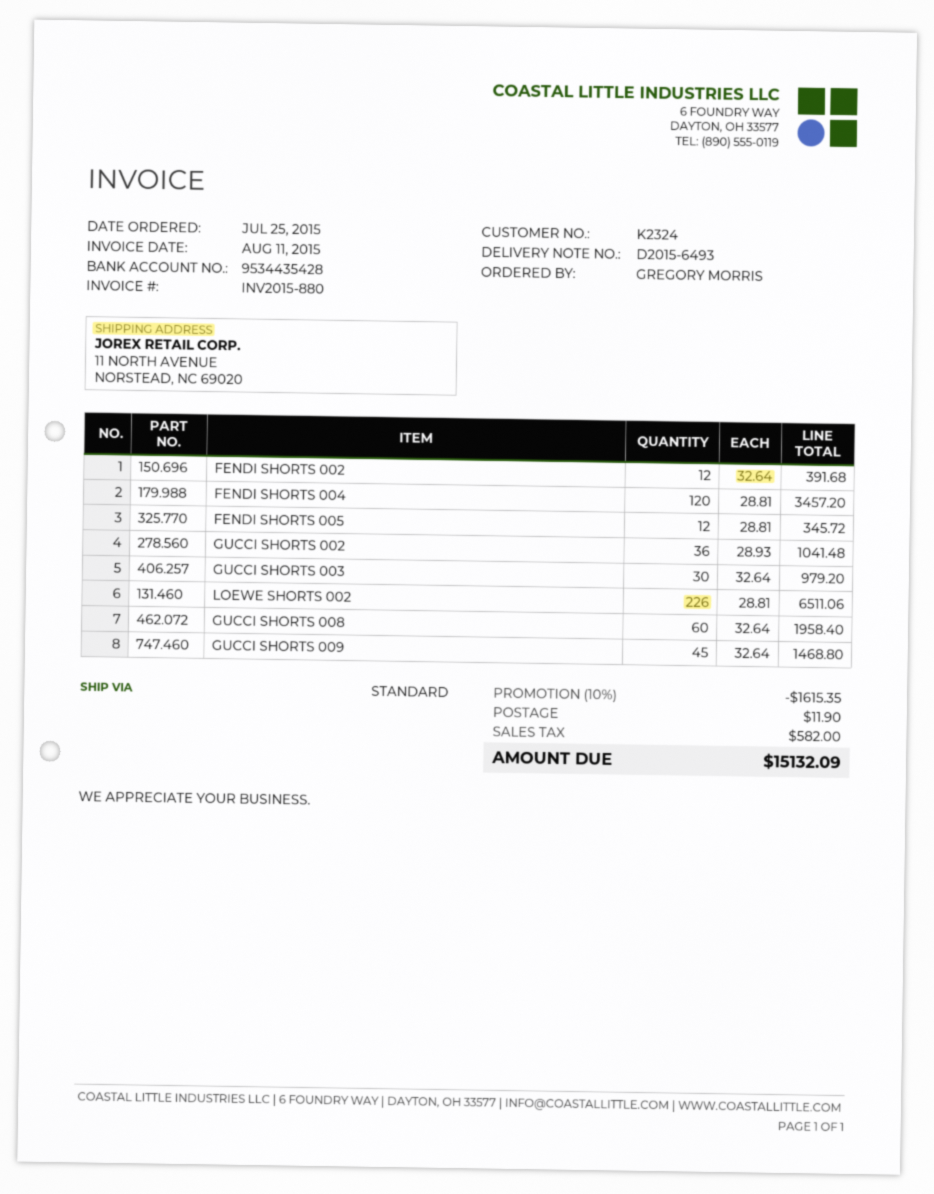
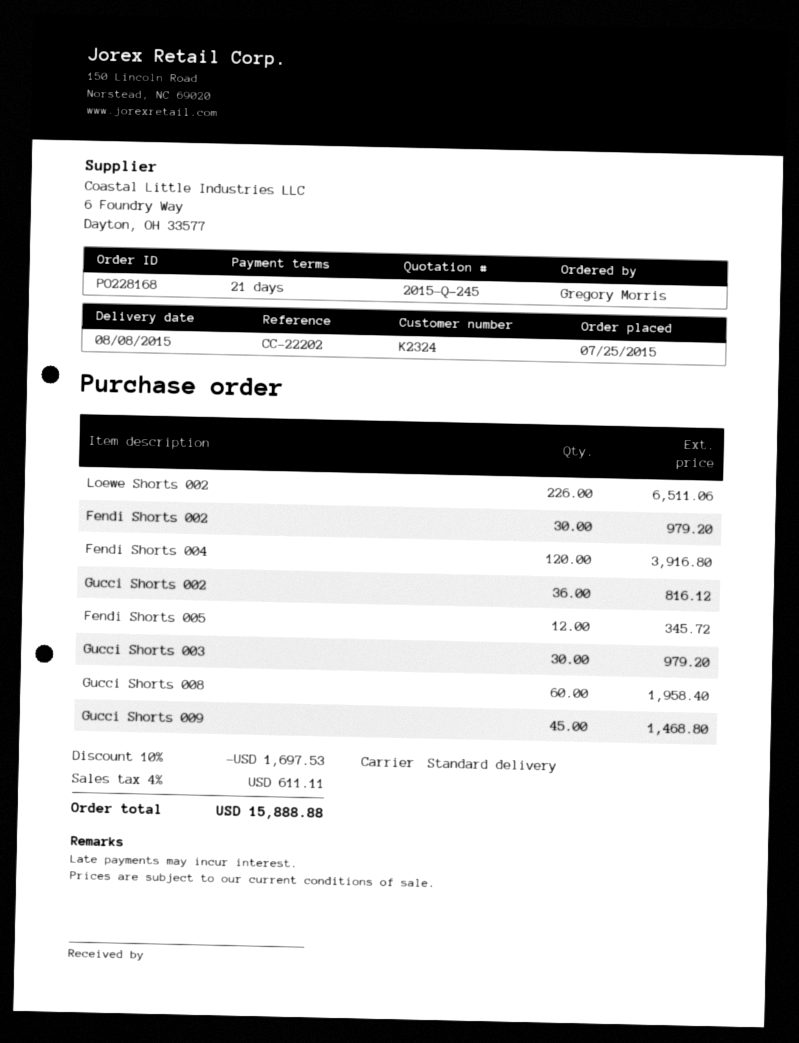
FENDI SHORTS 002: 12 for 391.68 -> 30 for 979.20
FENDI SHORTS 004: 120 for 3457.20 -> 120 for 3916.80
GUCCI SHORTS 002: 36 for 1041.48 -> 36 for 816.12
discount: 10% = 1615.35 -> 10% = 1697.53
shipping: 11.90 -> none
tax: 582.00 -> 611.11
total: 15132.09 -> 15888.88

